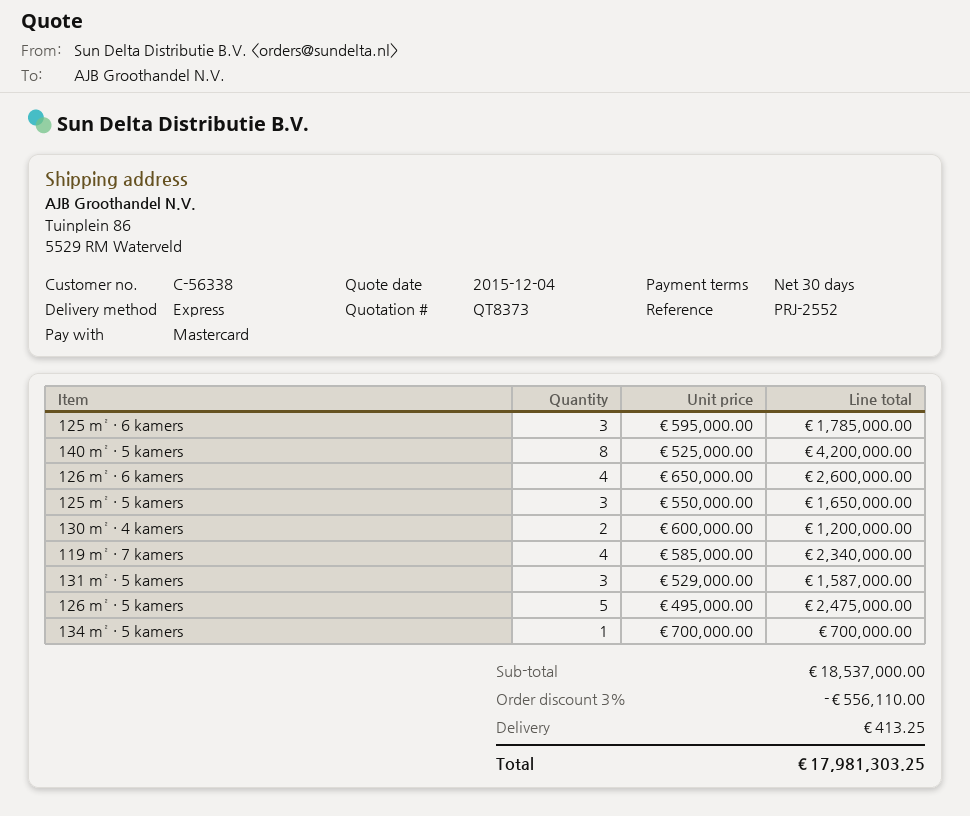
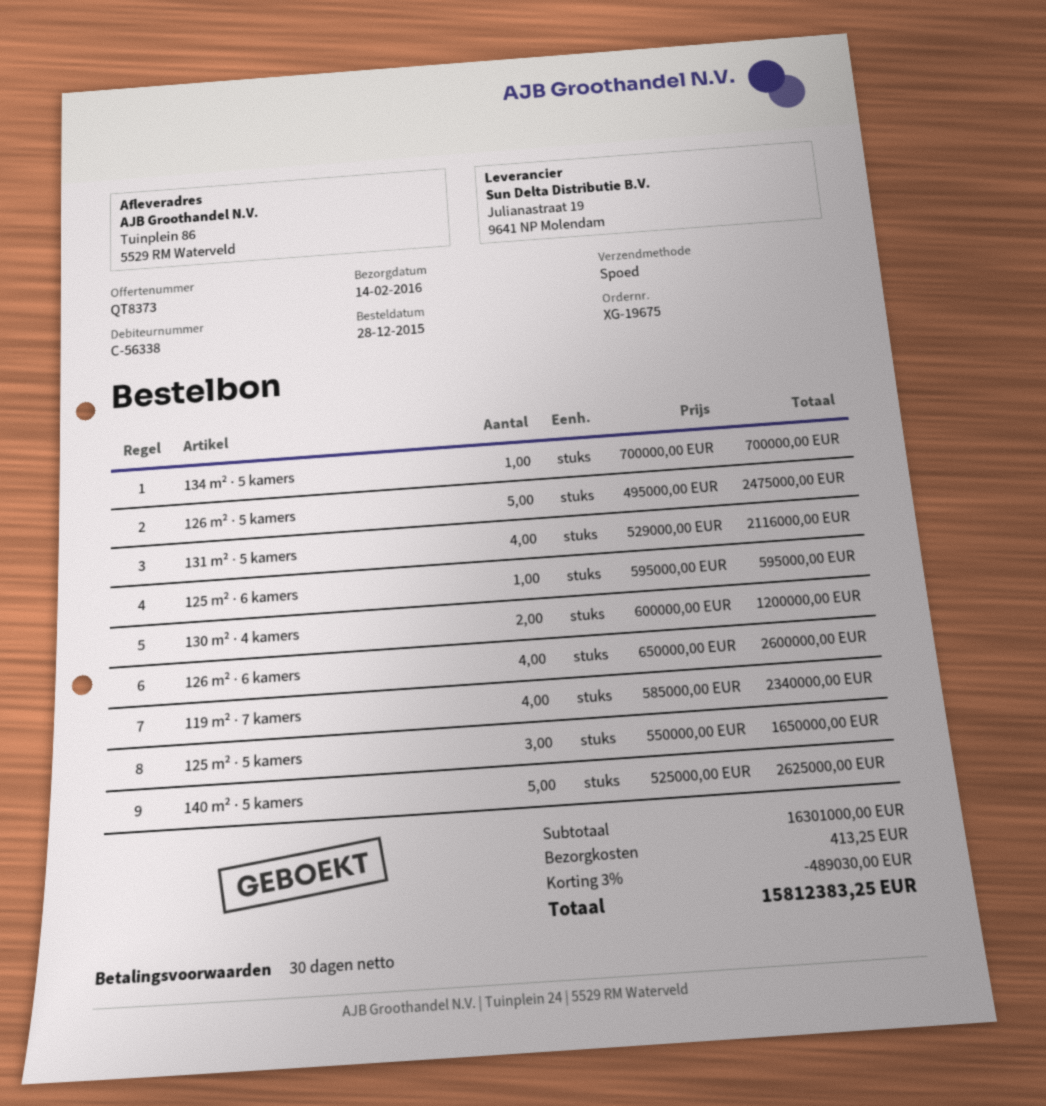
125 m² · 6 kamers: 3 x 595000.00 = 1785000.00 -> 1 x 595000.00 = 595000.00
140 m² · 5 kamers: 8 x 525000.00 = 4200000.00 -> 5 x 525000.00 = 2625000.00
131 m² · 5 kamers: 3 x 529000.00 = 1587000.00 -> 4 x 529000.00 = 2116000.00
subtotal: 18537000.00 -> 16301000.00
discount: 3% = 556110.00 -> 3% = 489030.00
total: 17981303.25 -> 15812383.25

